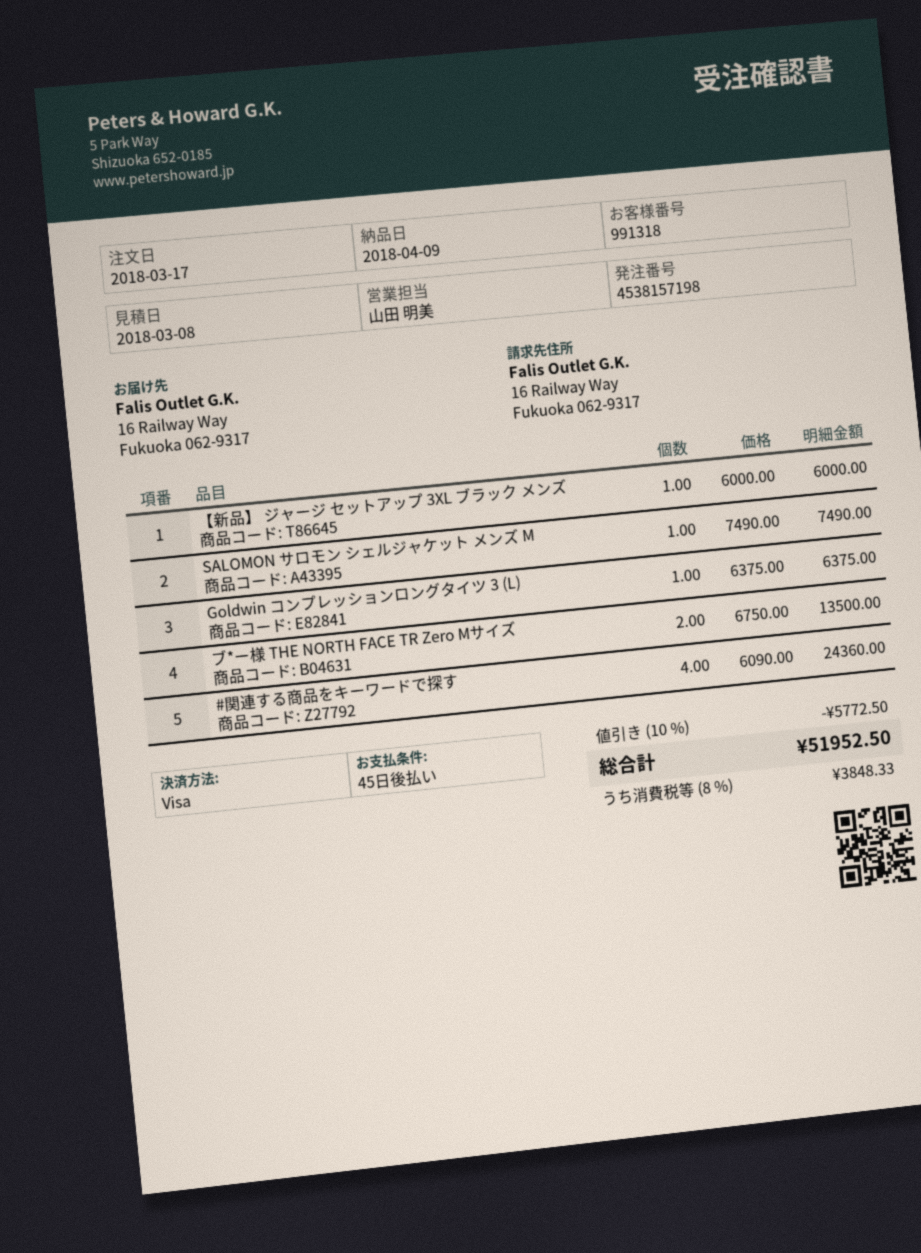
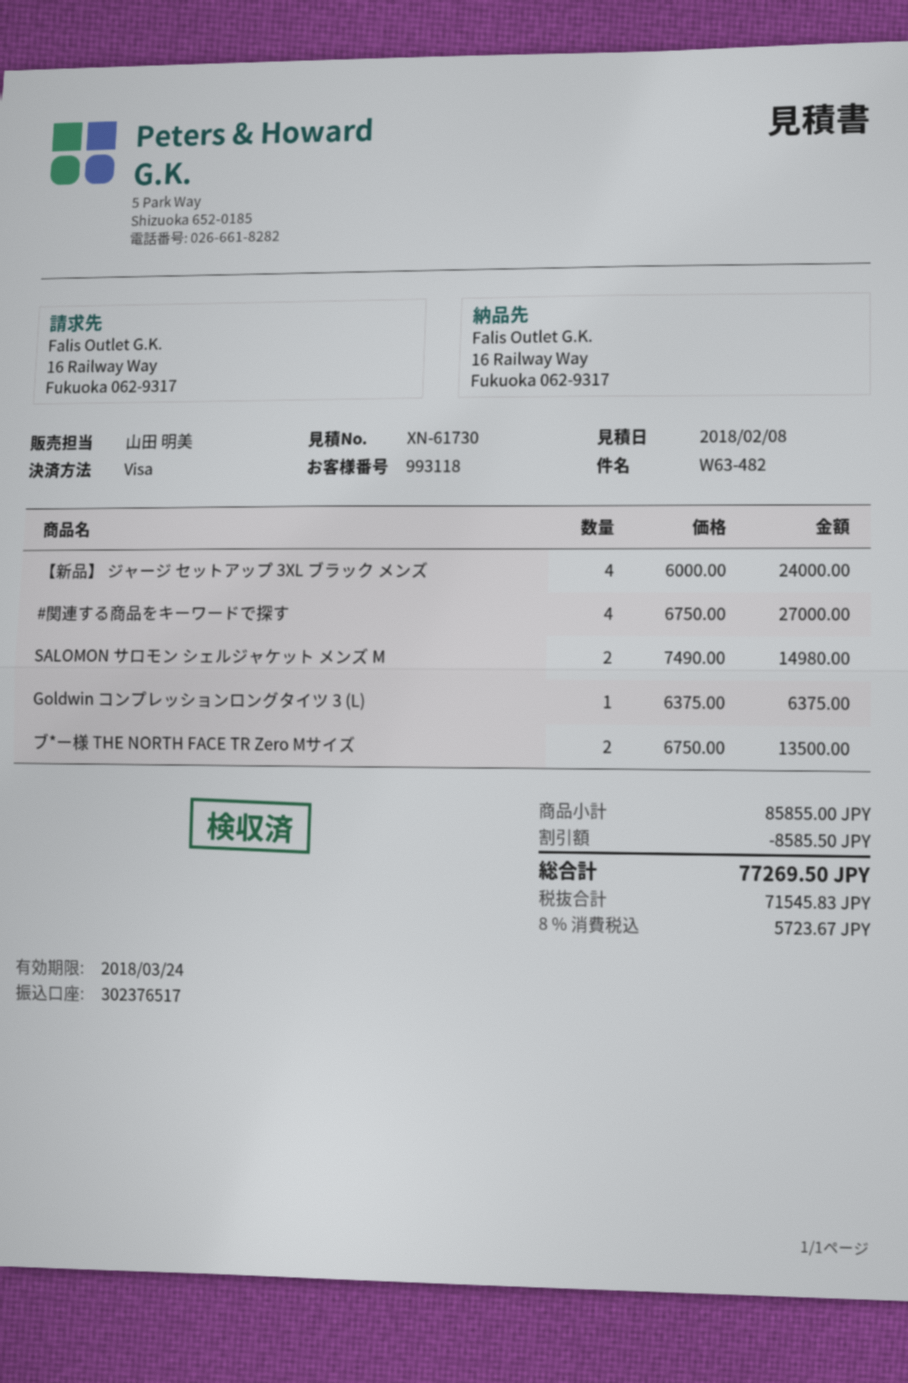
quote date: 2018-03-08 -> 2018-02-08
customer number: 991318 -> 993118
【新品】 ジャージ セットアップ 3XL ブラック メンズ: 1 x 6000.00 = 6000.00 -> 4 x 6000.00 = 24000.00
SALOMON サロモン シェルジャケット メンズ M: 1 x 7490.00 = 7490.00 -> 2 x 7490.00 = 14980.00
#関連する商品をキーワードで探す: 4 x 6090.00 = 24360.00 -> 4 x 6750.00 = 27000.00
discount: 5772.50 -> 8585.50
tax: 8% = 3848.33 -> 8% = 5723.67
total: 51952.50 -> 77269.50

